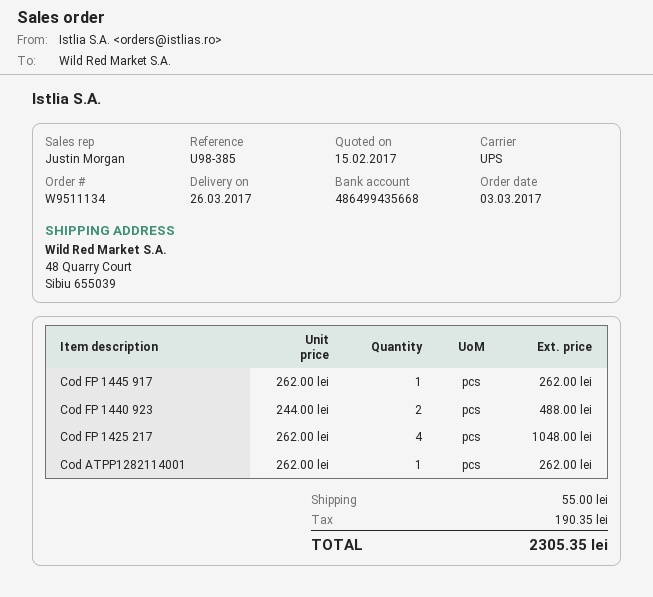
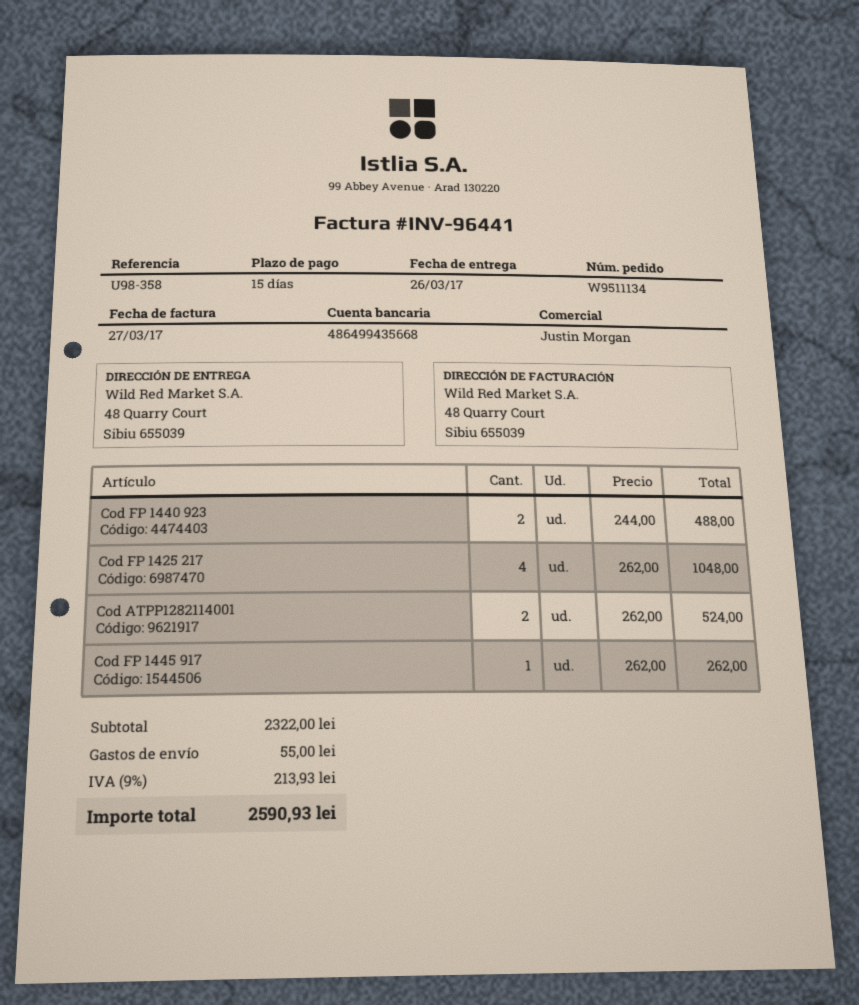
reference: U98-385 -> U98-358
Cod ATPP1282114001: 1 x 262.00 = 262.00 -> 2 x 262.00 = 524.00
tax: 190.35 -> 213.93
total: 2305.35 -> 2590.93

